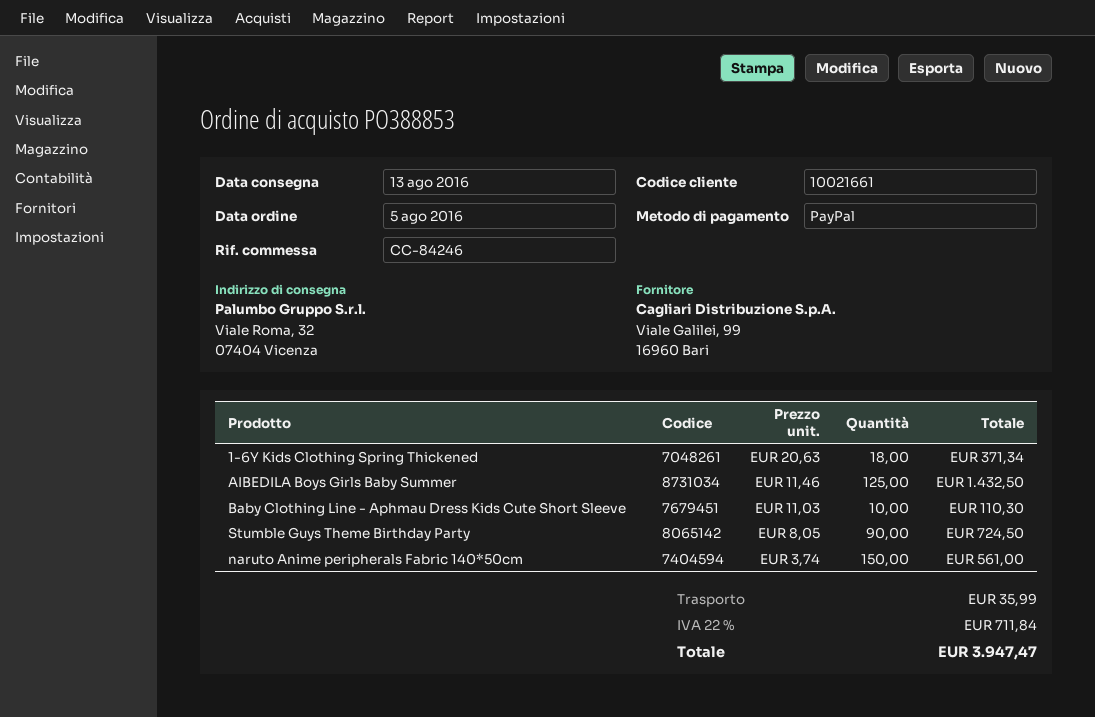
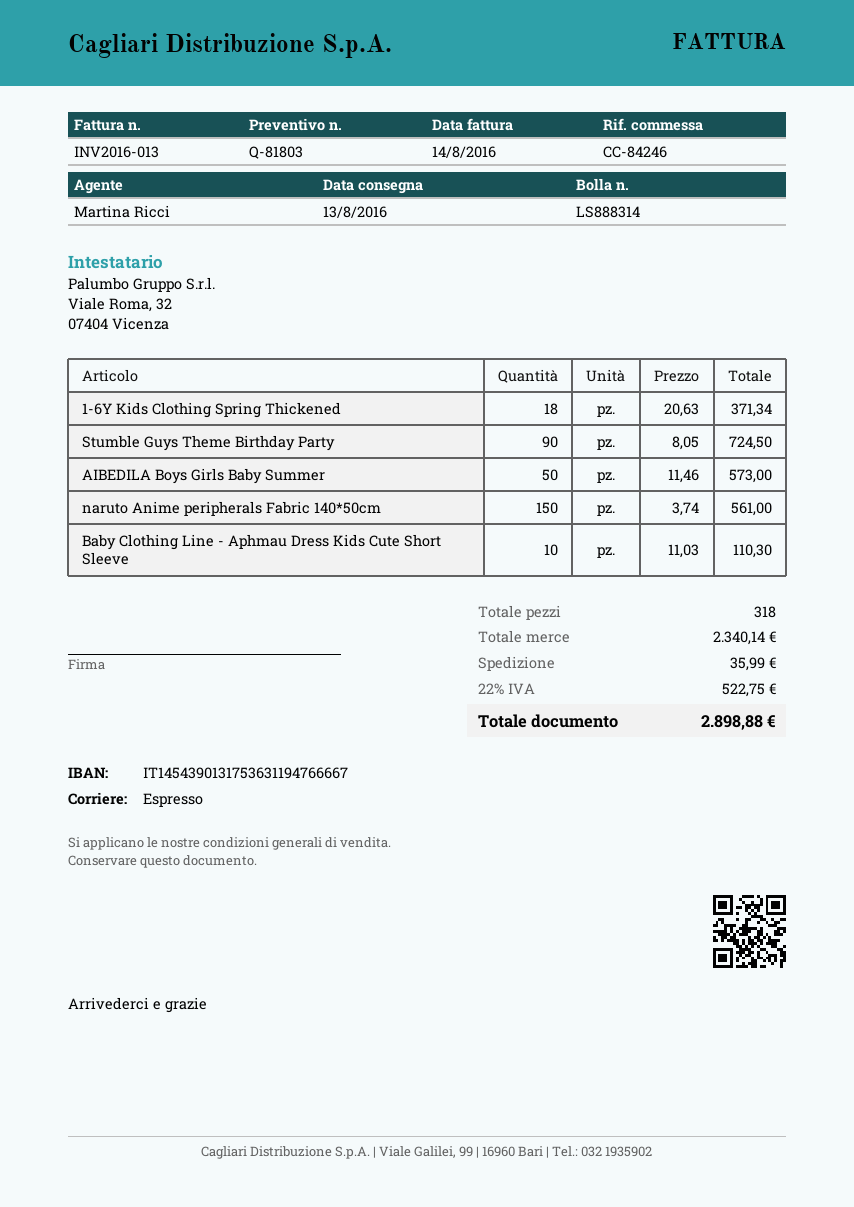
AIBEDILA Boys Girls Baby Summer: 125 x 11.46 = 1432.50 -> 50 x 11.46 = 573.00
tax: 22% = 711.84 -> 22% = 522.75
total: 3947.47 -> 2898.88

